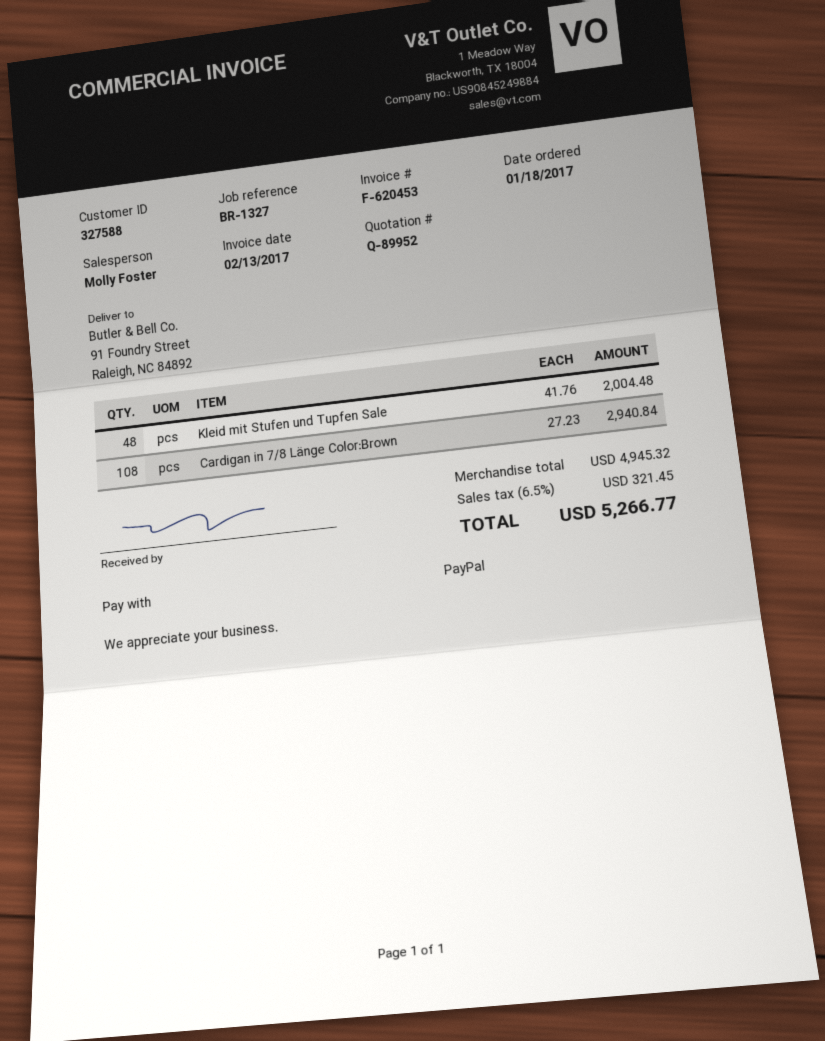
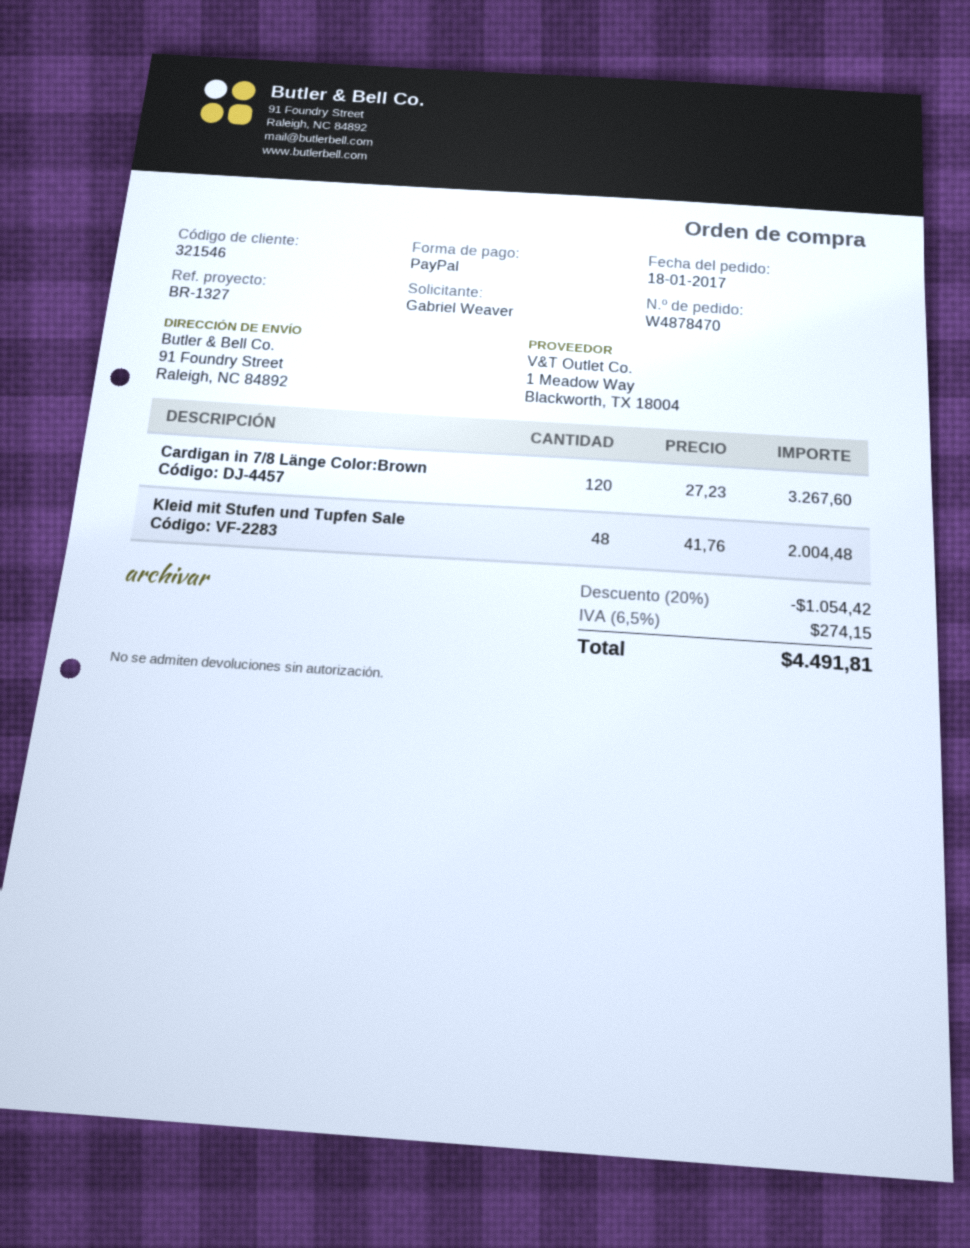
customer number: 327588 -> 321546
Cardigan in 7/8 Länge Color:Brown: 108 x 27.23 = 2940.84 -> 120 x 27.23 = 3267.60
discount: none -> 20% = 1054.42
tax: 6.5% = 321.45 -> 6.5% = 274.15
total: 5266.77 -> 4491.81

